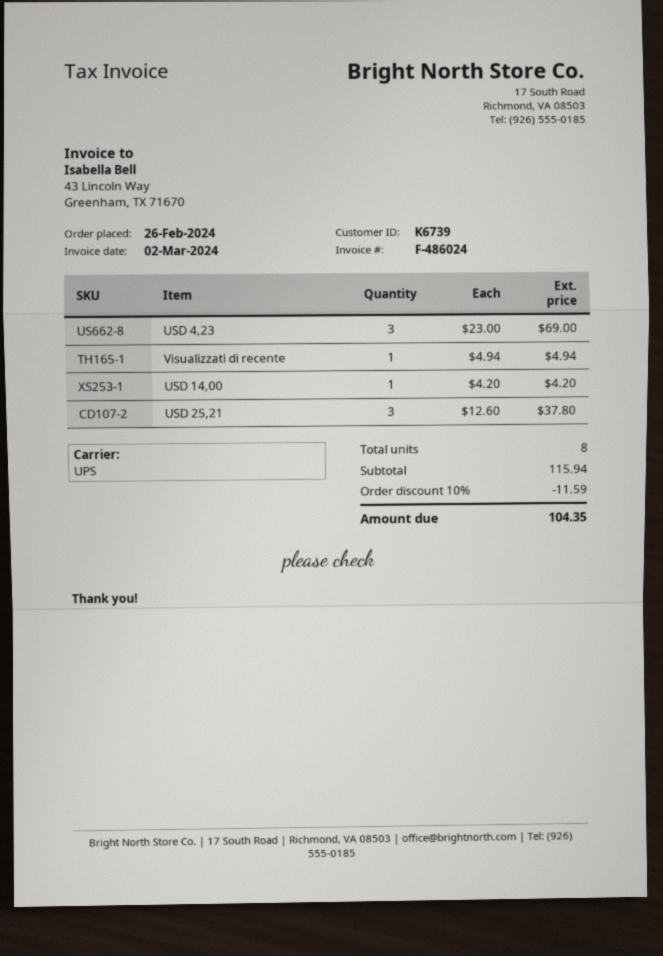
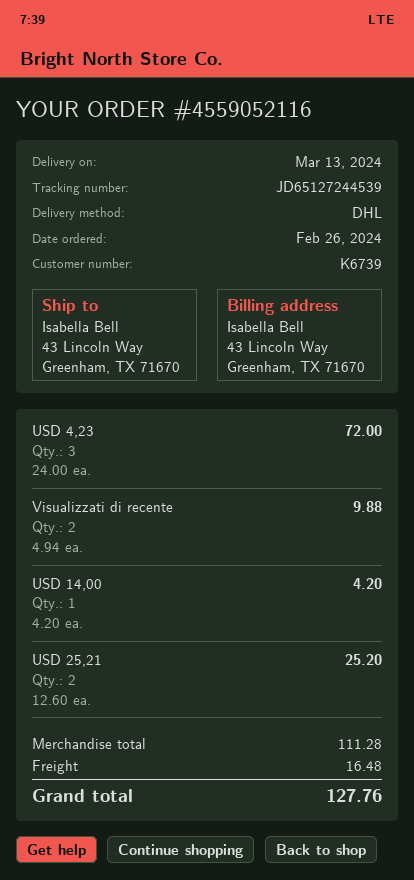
shipping method: UPS -> DHL
USD 4,23: 3 x 23.00 = 69.00 -> 3 x 24.00 = 72.00
Visualizzati di recente: 1 x 4.94 = 4.94 -> 2 x 4.94 = 9.88
USD 25,21: 3 x 12.60 = 37.80 -> 2 x 12.60 = 25.20
subtotal: 115.94 -> 111.28
discount: 10% = 11.59 -> none
shipping: none -> 16.48
total: 104.35 -> 127.76

